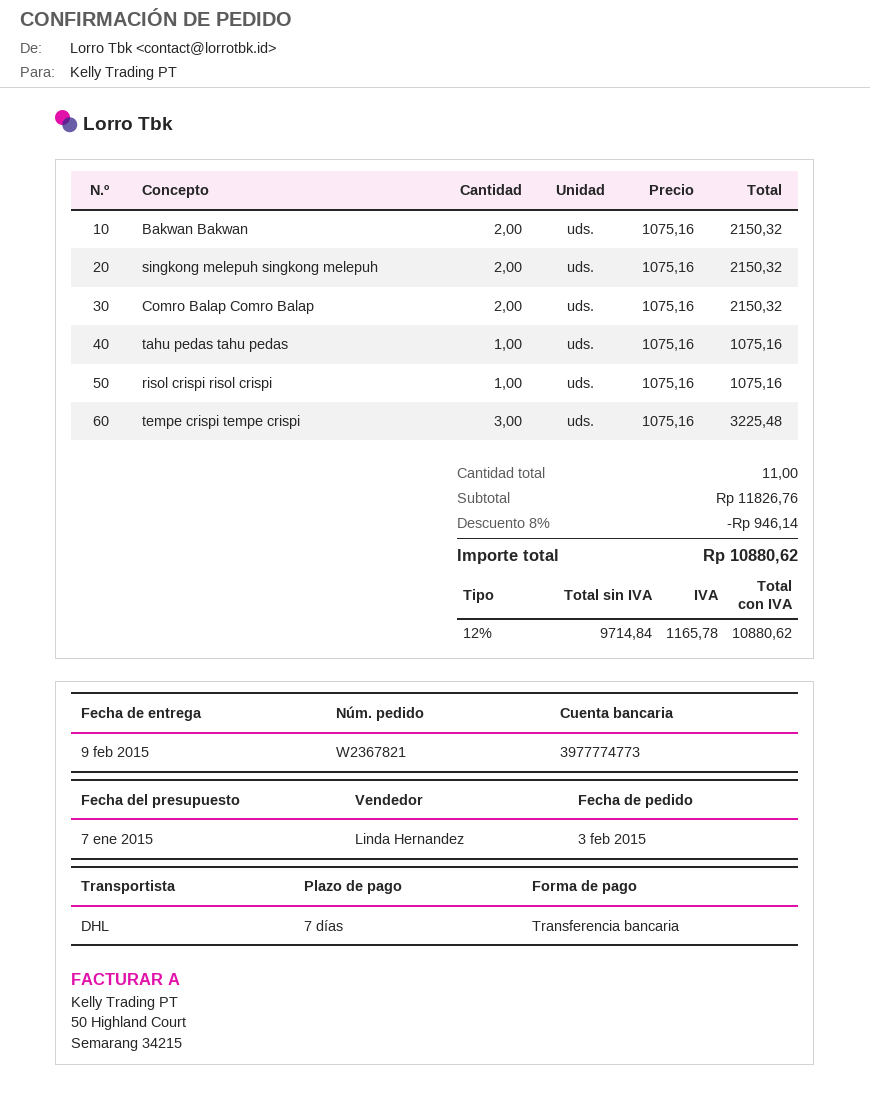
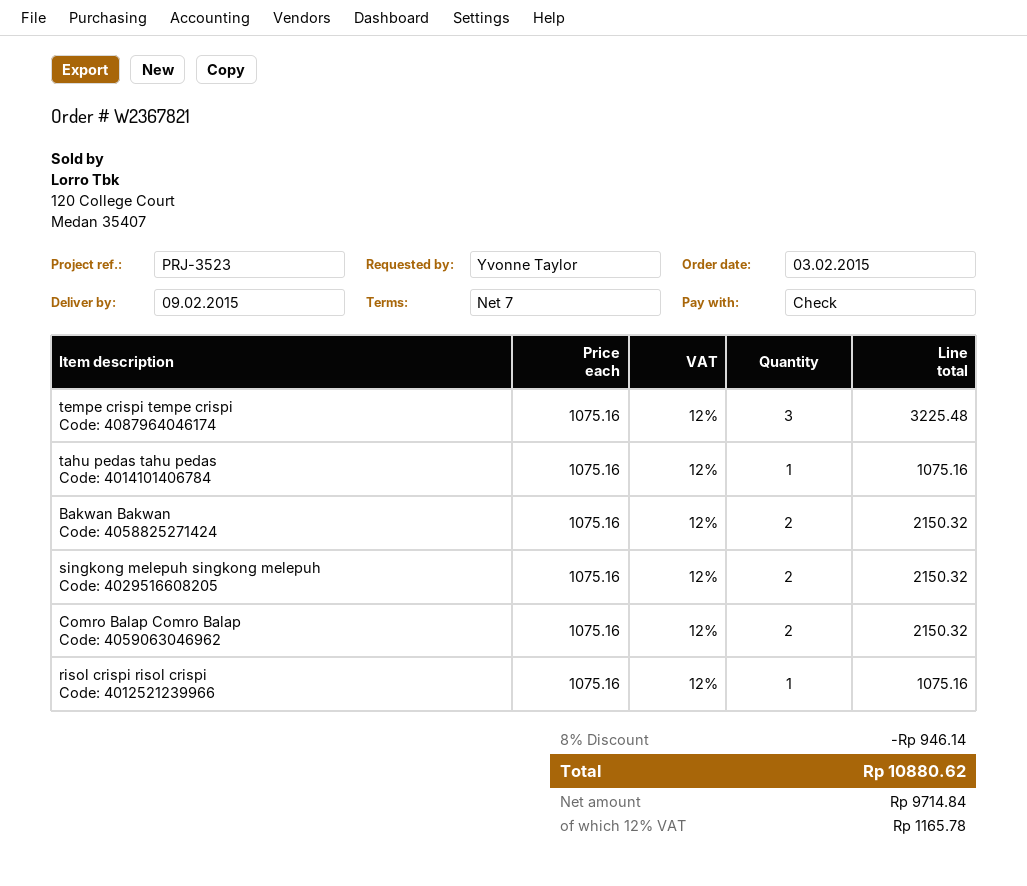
payment method: bank transfer -> cheque

